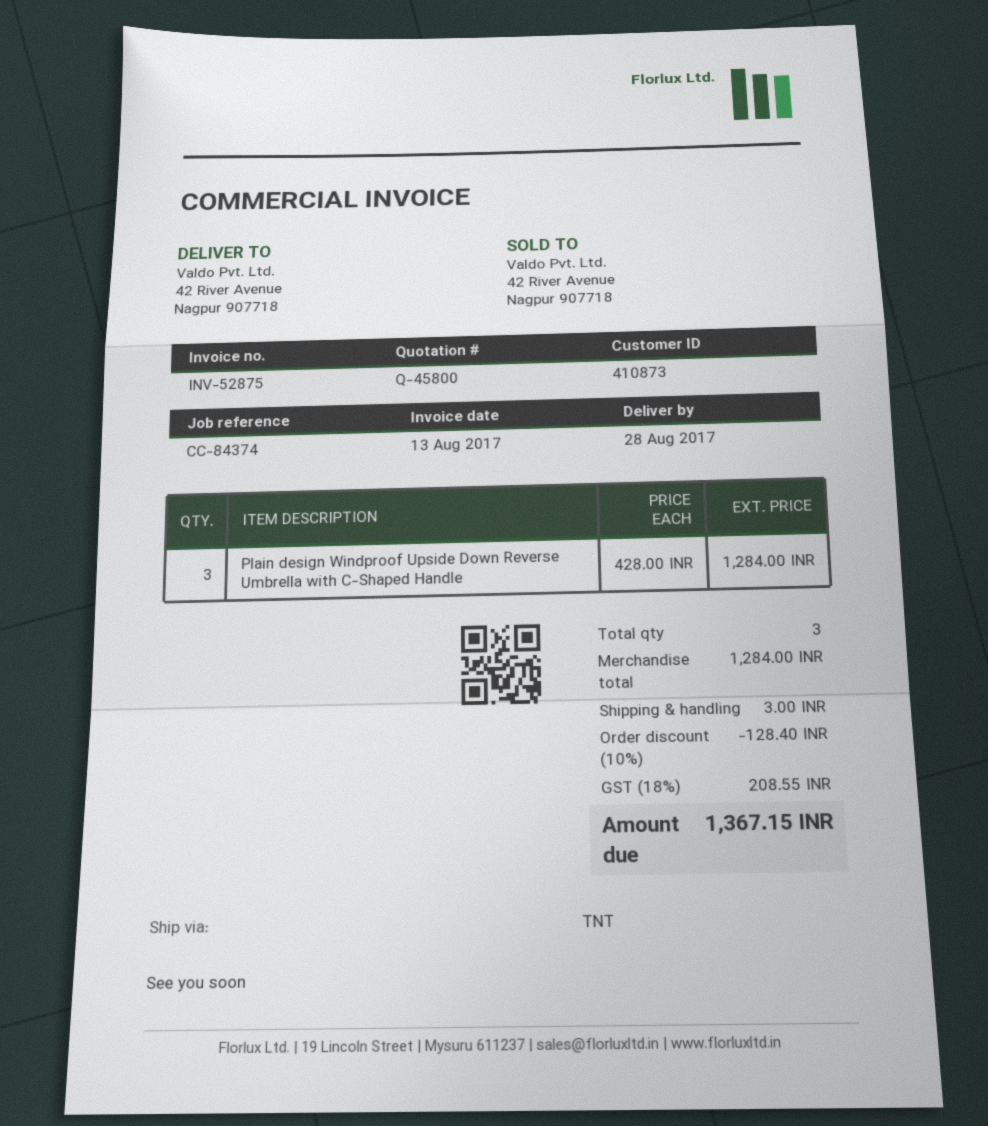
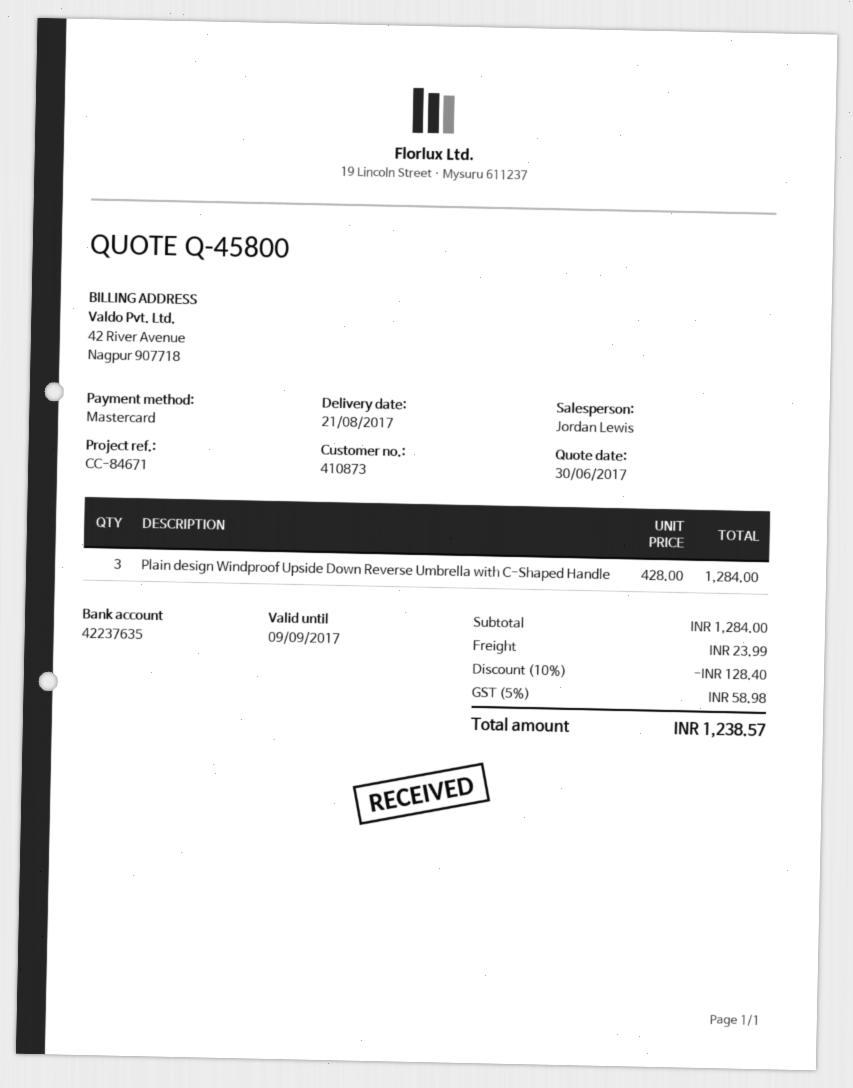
delivery date: 2017-08-28 -> 2017-08-21
reference: CC-84374 -> CC-84671
shipping: 3.00 -> 23.99
tax: 18% = 208.55 -> 5% = 58.98
total: 1367.15 -> 1238.57

